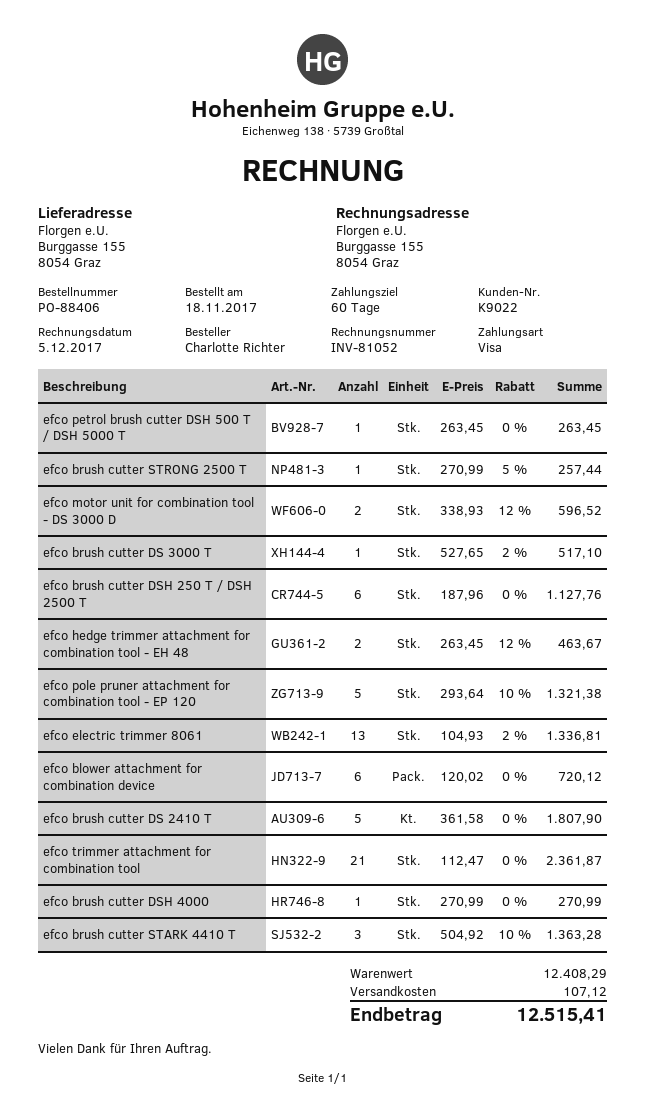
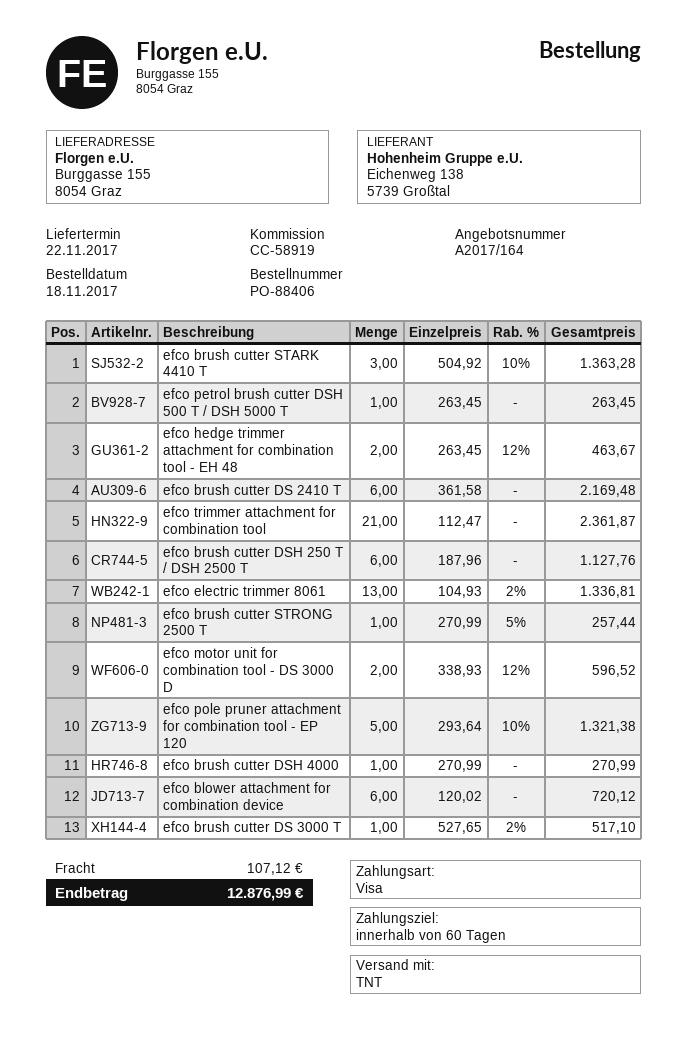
efco brush cutter DS 2410 T: 5 x 361.58 = 1807.90 -> 6 x 361.58 = 2169.48
total: 12515.41 -> 12876.99

